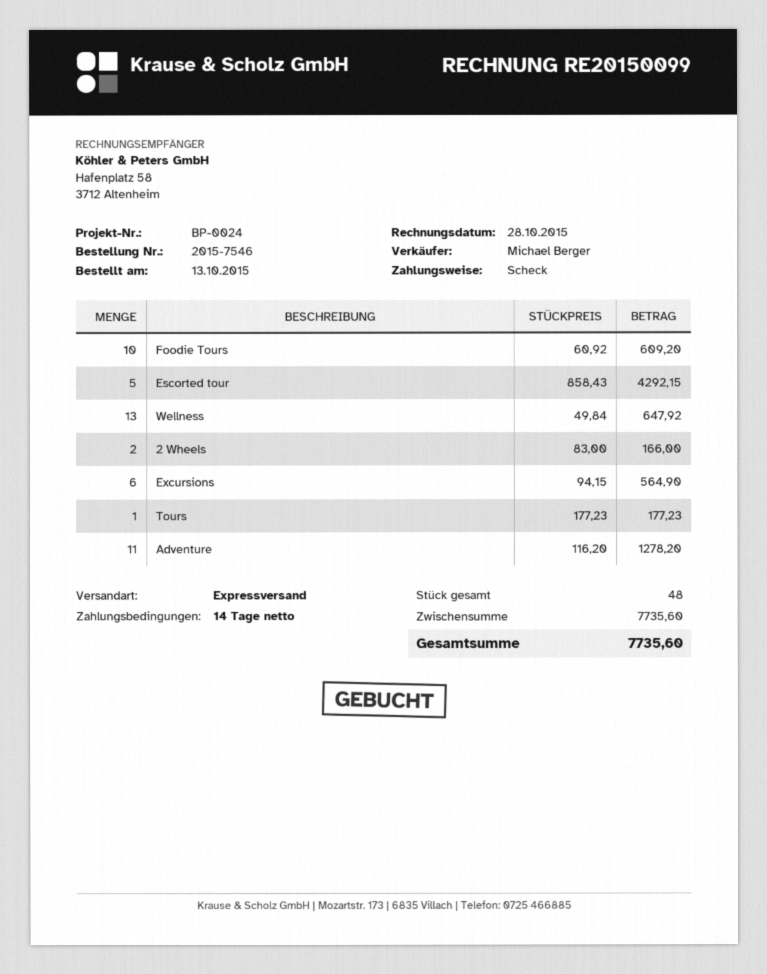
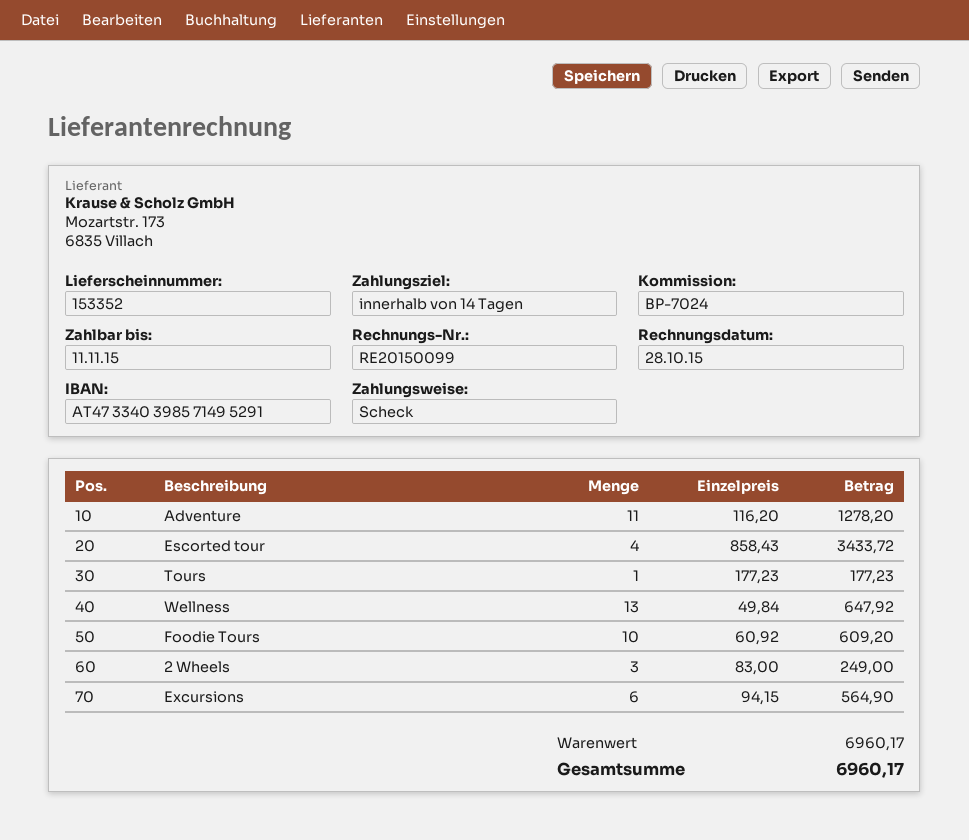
reference: BP-0024 -> BP-7024
Escorted tour: 5 x 858.43 = 4292.15 -> 4 x 858.43 = 3433.72
2 Wheels: 2 x 83.00 = 166.00 -> 3 x 83.00 = 249.00
subtotal: 7735.60 -> 6960.17
total: 7735.60 -> 6960.17

